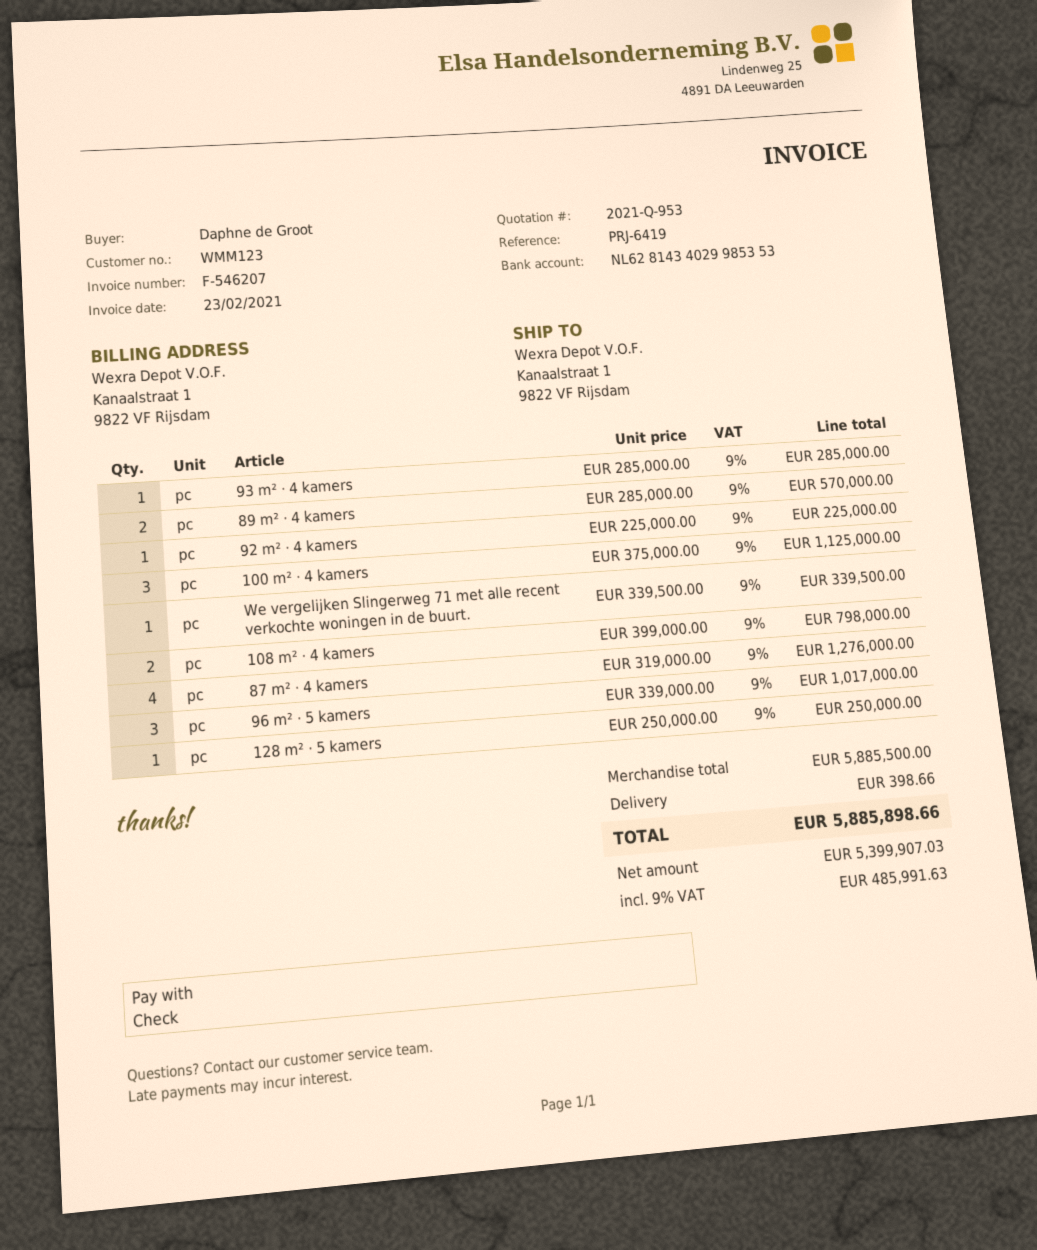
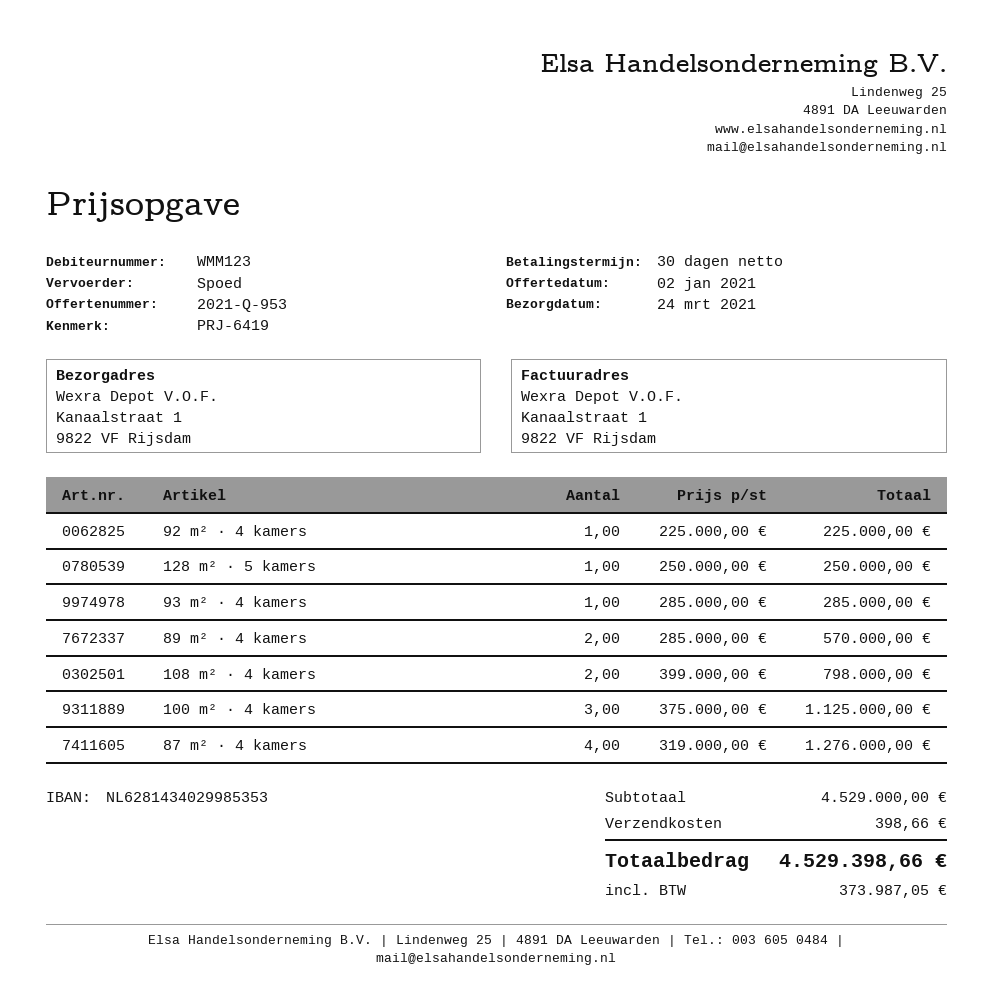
We vergelijken Slingerweg 71 met alle recent verkochte woningen in de buurt.: 1 x 339500.00 = 339500.00 -> none
96 m² · 5 kamers: 3 x 339000.00 = 1017000.00 -> none
subtotal: 5885500.00 -> 4529000.00
tax: 485991.63 -> 373987.05
total: 5885898.66 -> 4529398.66

